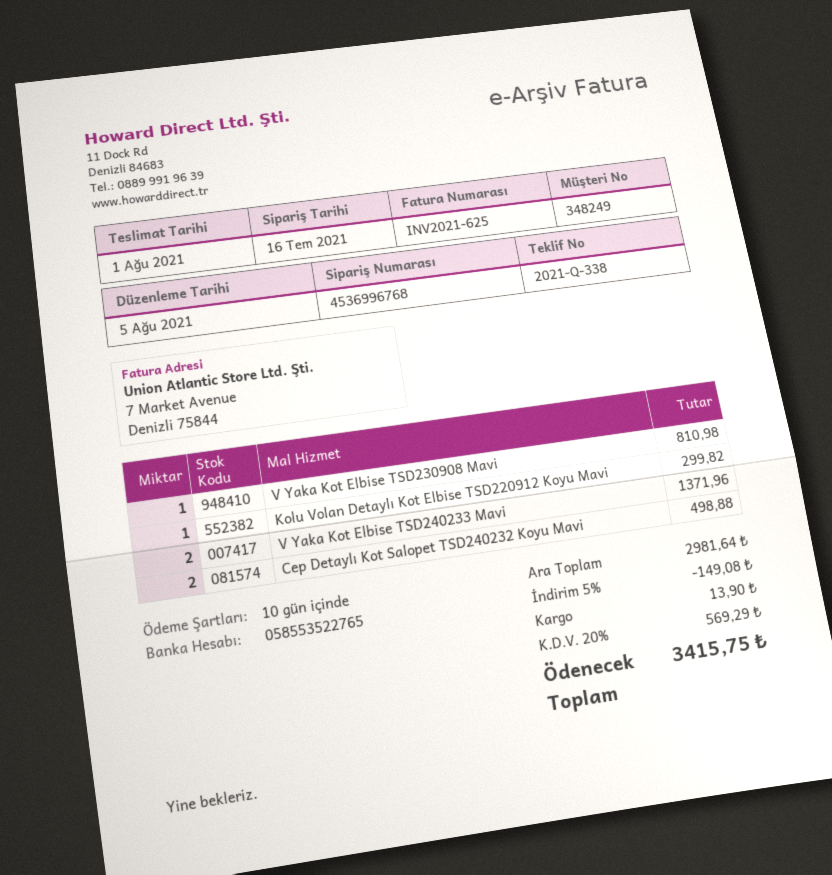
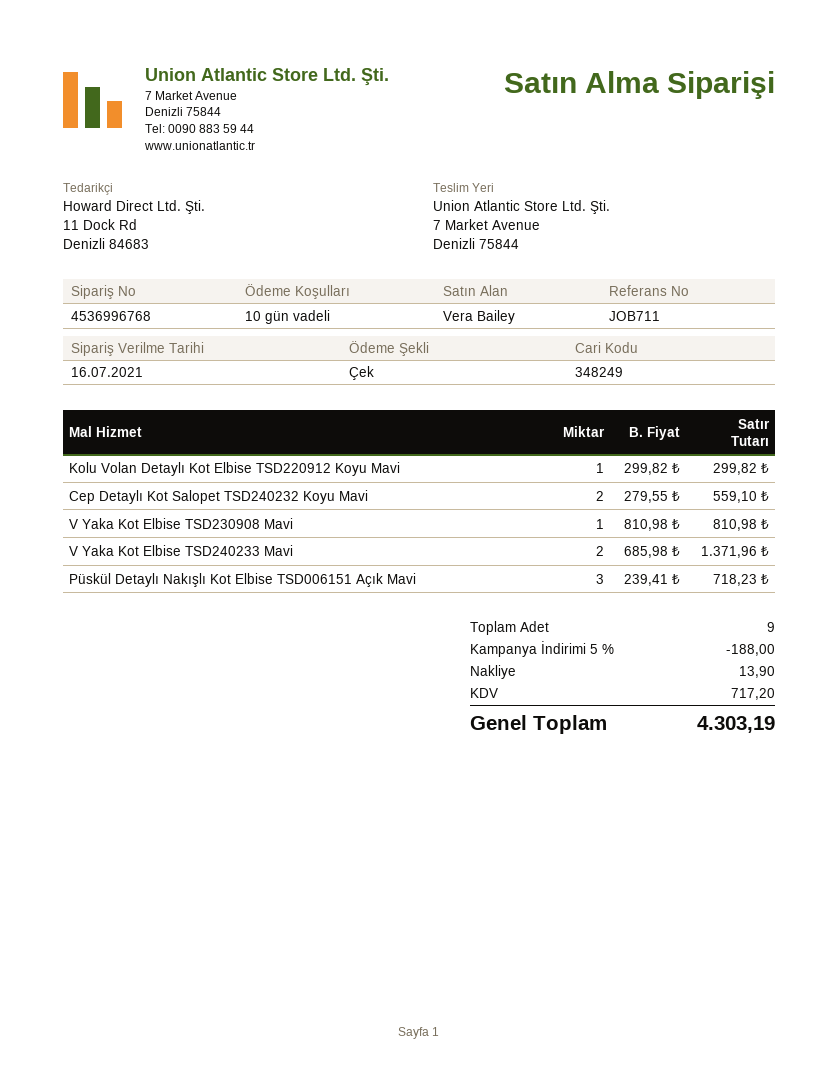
Cep Detaylı Kot Salopet TSD240232 Koyu Mavi: 2 for 498.88 -> 2 for 559.10
Püskül Detaylı Nakışlı Kot Elbise TSD006151 Açık Mavi: none -> 3 for 718.23
discount: 5% = 149.08 -> 5% = 188.00
tax: 569.29 -> 717.20
total: 3415.75 -> 4303.19

